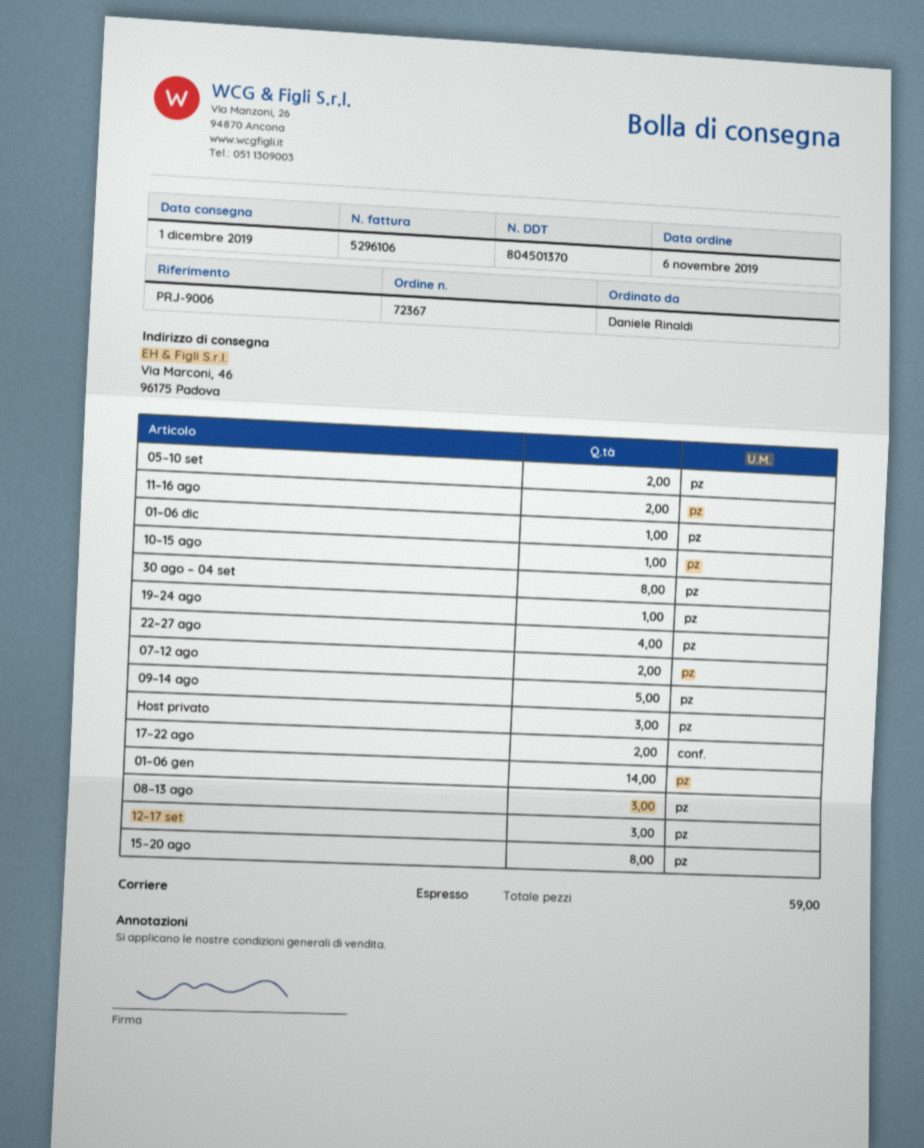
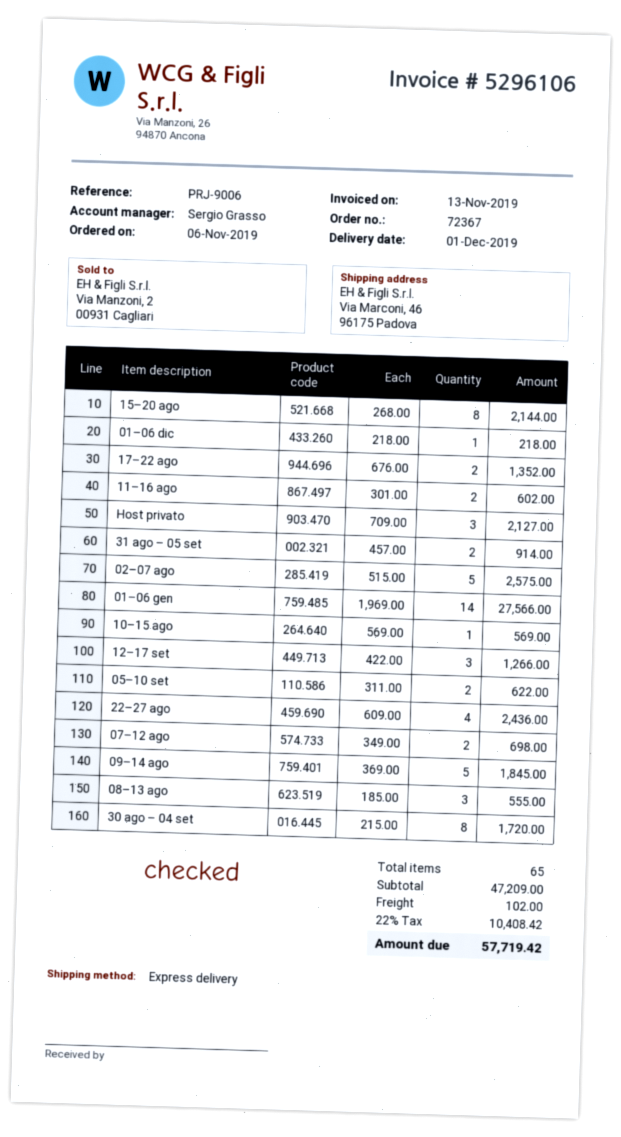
19–24 ago: 1 -> none
31 ago – 05 set: none -> 2
02–07 ago: none -> 5
total quantity: 59 -> 65

